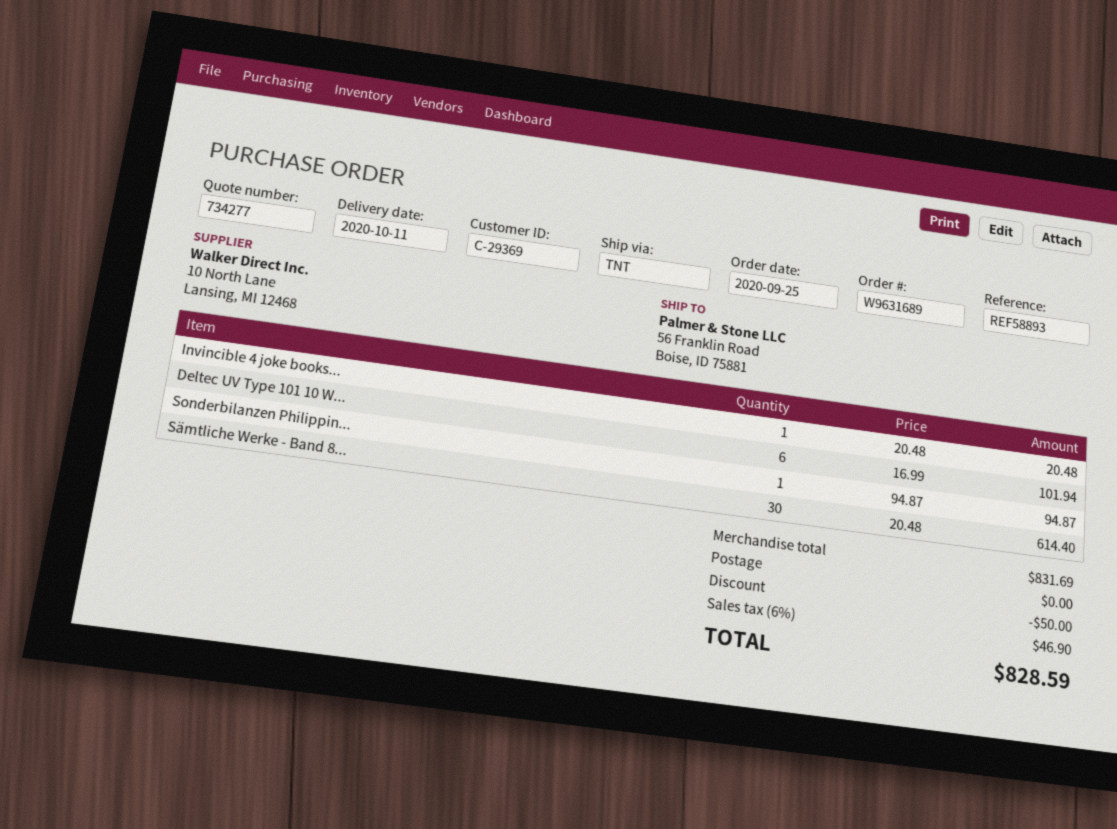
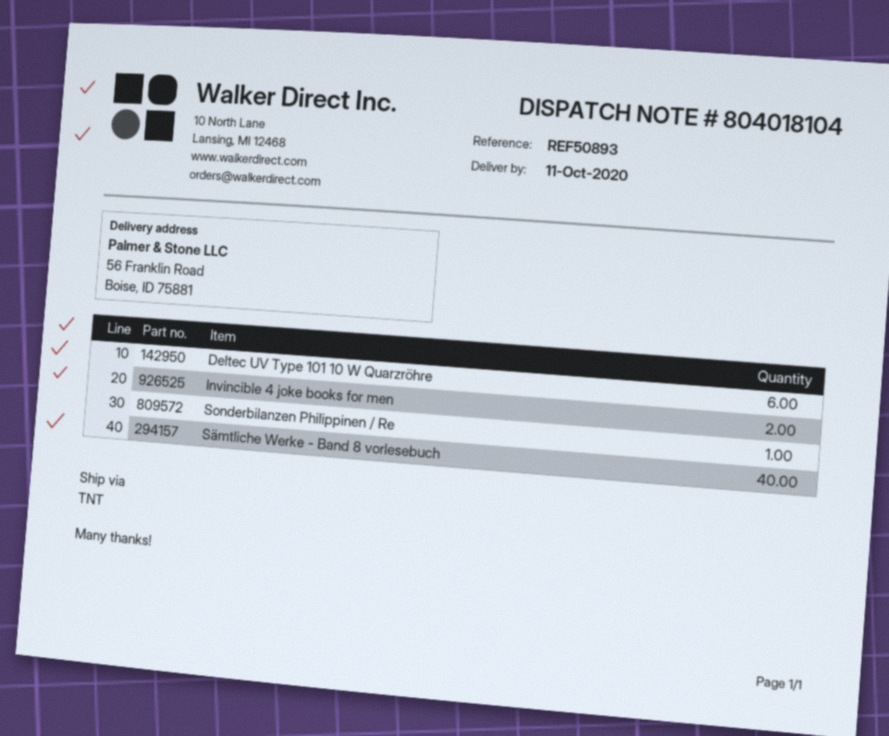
reference: REF58893 -> REF50893
Invincible 4 joke books...: 1 -> 2
Sämtliche Werke - Band 8...: 30 -> 40

